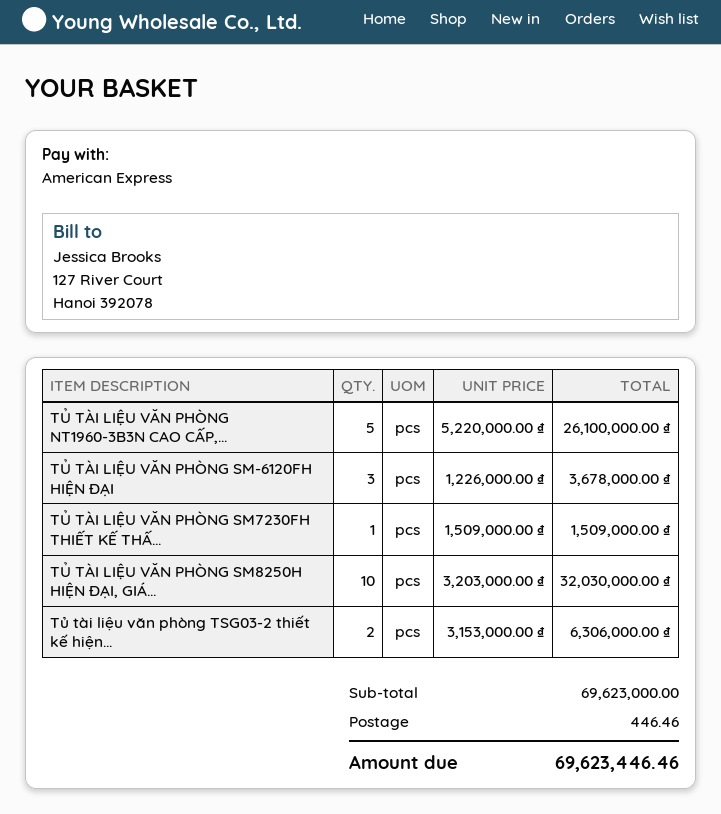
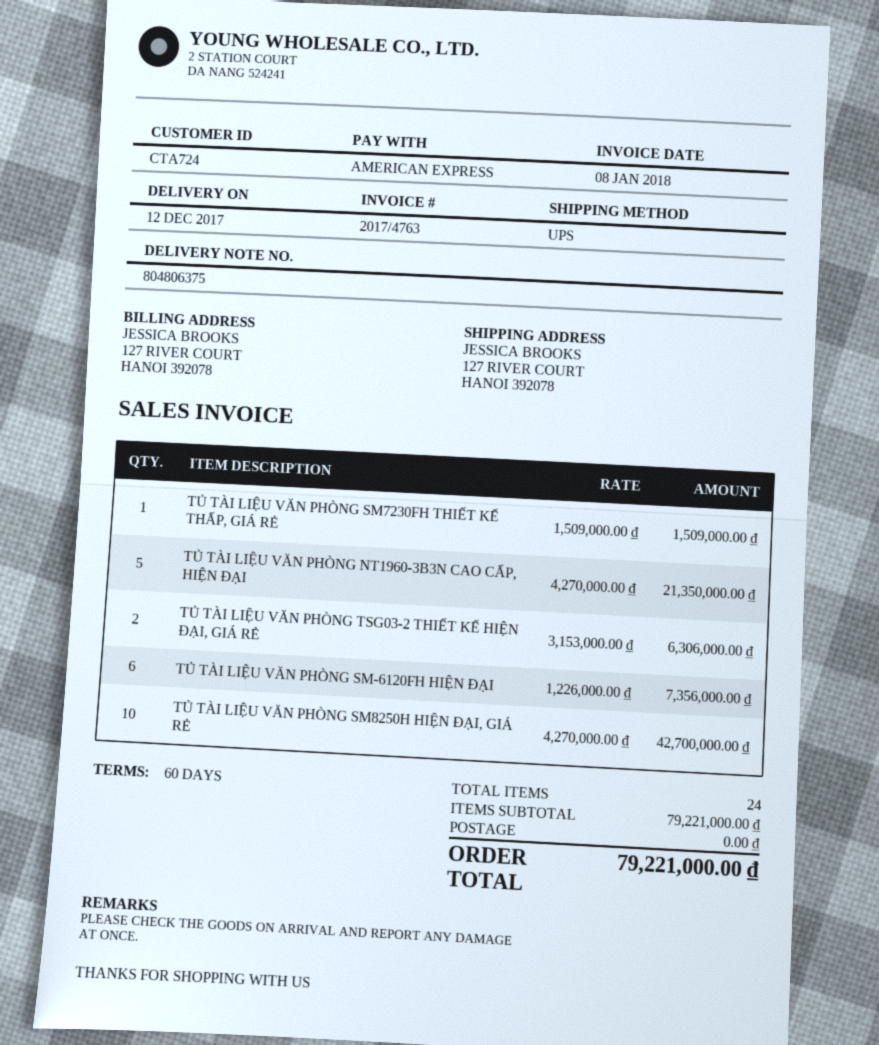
TỦ TÀI LIỆU VĂN PHÒNG NT1960-3B3N CAO CẤP,...: 5 x 5220000.00 = 26100000.00 -> 5 x 4270000.00 = 21350000.00
TỦ TÀI LIỆU VĂN PHÒNG SM-6120FH HIỆN ĐẠI: 3 x 1226000.00 = 3678000.00 -> 6 x 1226000.00 = 7356000.00
TỦ TÀI LIỆU VĂN PHÒNG SM8250H HIỆN ĐẠI, GIÁ...: 10 x 3203000.00 = 32030000.00 -> 10 x 4270000.00 = 42700000.00
subtotal: 69623000.00 -> 79221000.00
shipping: 446.46 -> 0.00
total: 69623446.46 -> 79221000.00

